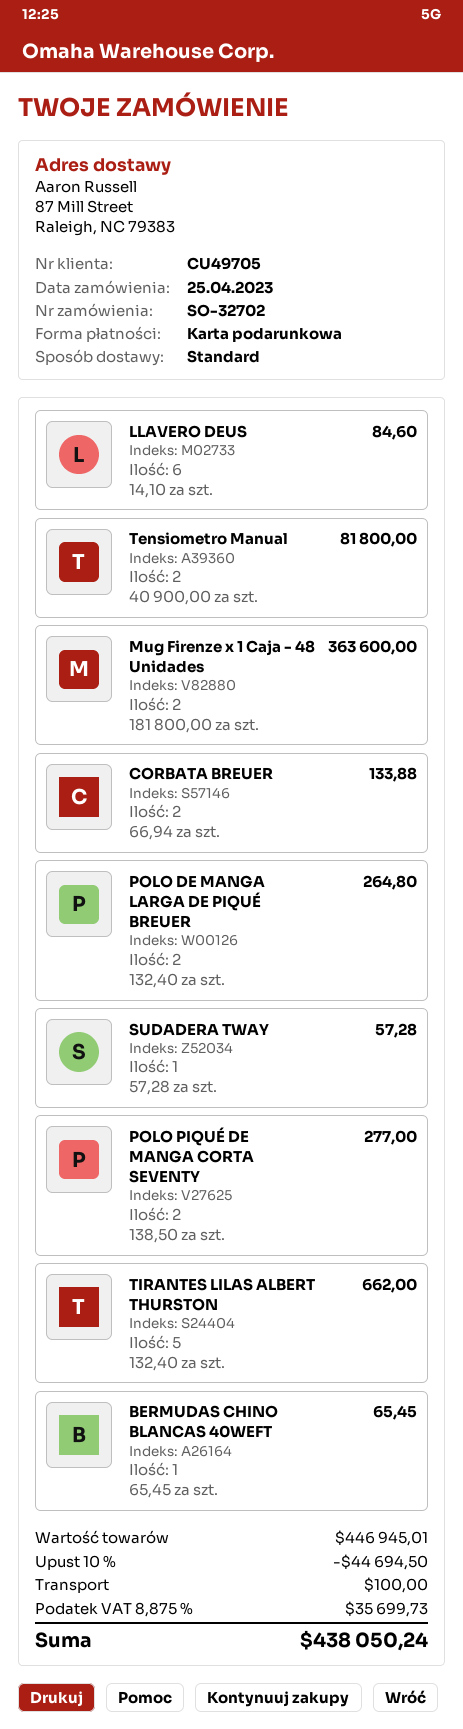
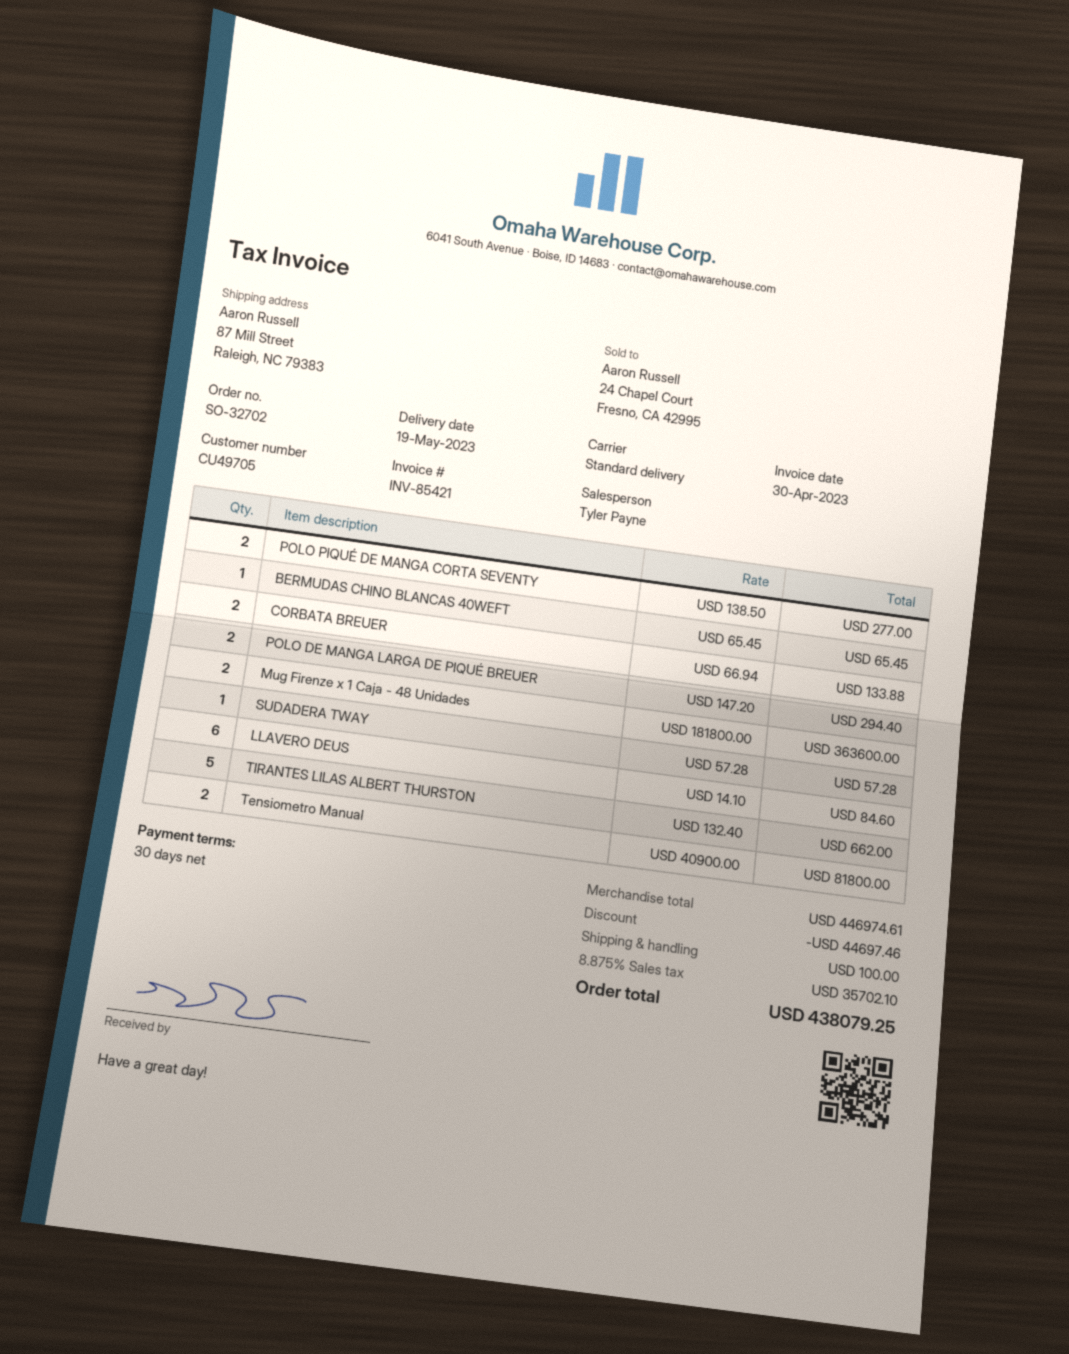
POLO DE MANGA LARGA DE PIQUÉ BREUER: 2 x 132.40 = 264.80 -> 2 x 147.20 = 294.40
subtotal: 446945.01 -> 446974.61
discount: 44694.50 -> 44697.46
tax: 8.875% = 35699.73 -> 8.875% = 35702.10
total: 438050.24 -> 438079.25

